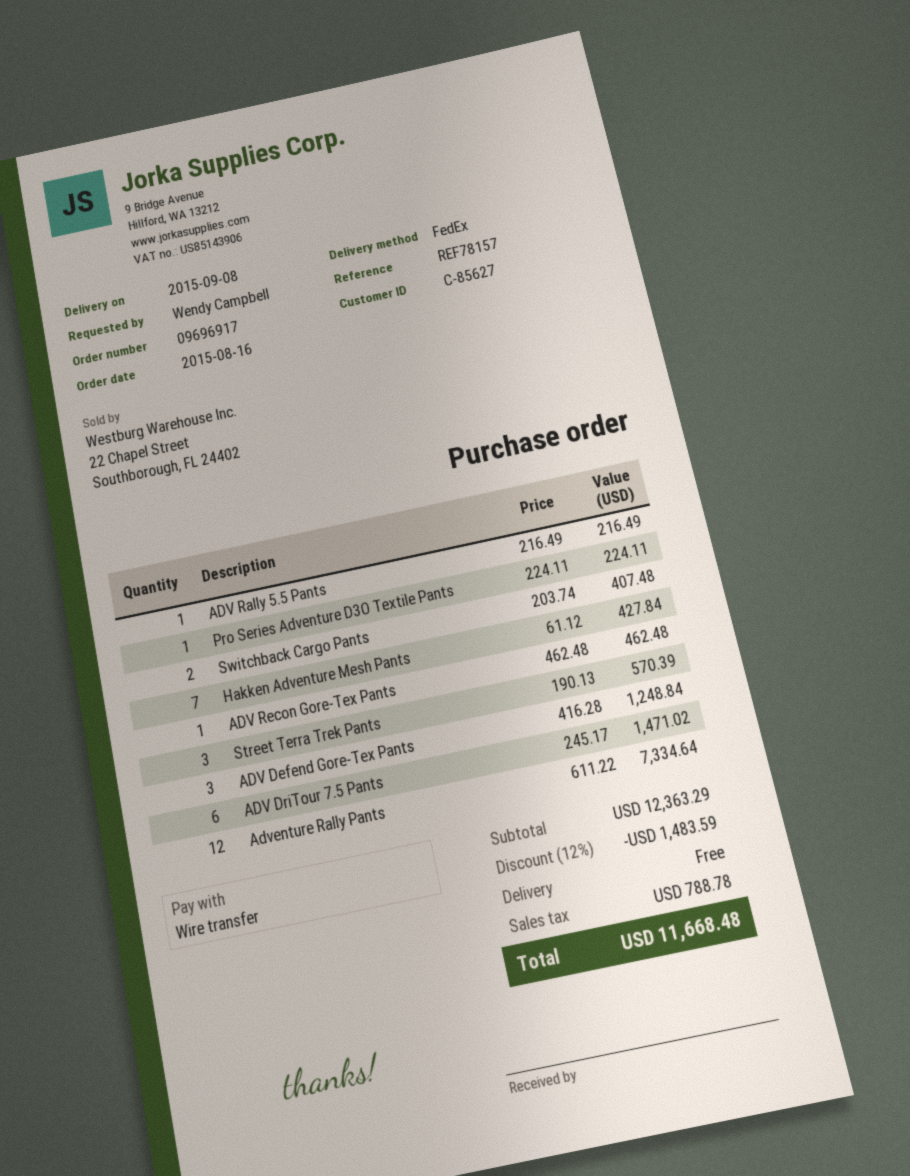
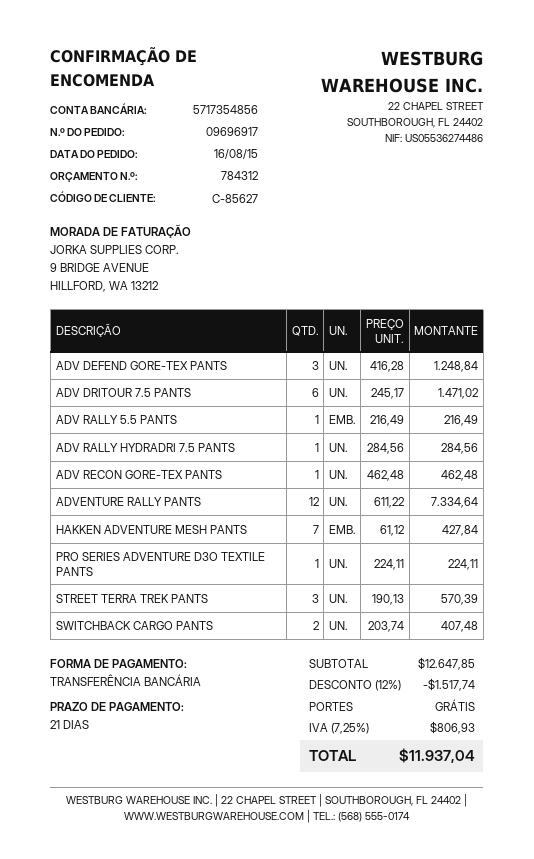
ADV RALLY HYDRADRI 7.5 PANTS: none -> 1 x 284.56 = 284.56
subtotal: 12363.29 -> 12647.85
discount: 12% = 1483.59 -> 12% = 1517.74
tax: 788.78 -> 806.93
total: 11668.48 -> 11937.04

